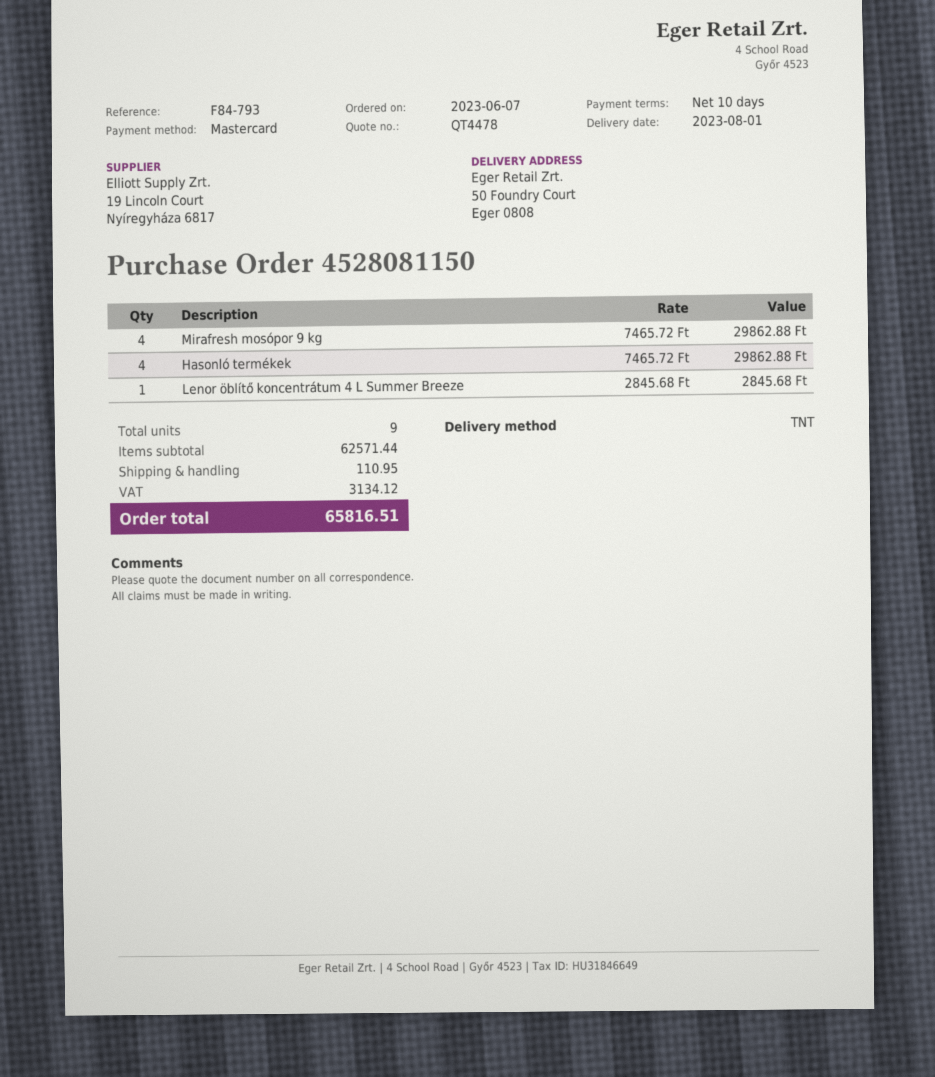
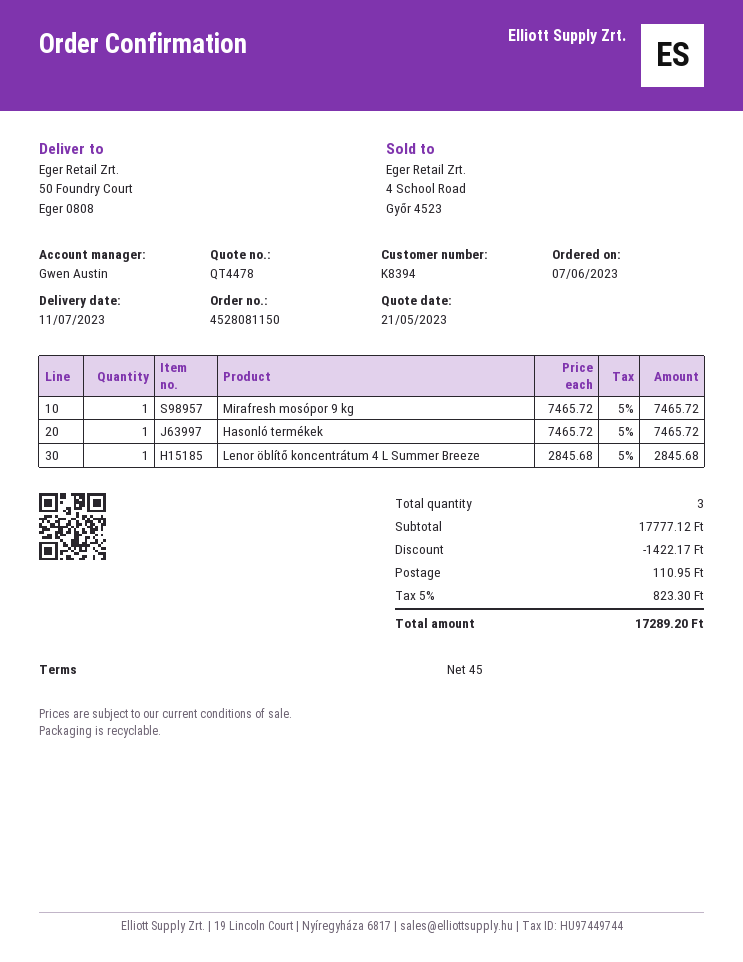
delivery date: 2023-08-01 -> 2023-07-11
payment terms: 10 days -> 45 days
Mirafresh mosópor 9 kg: 4 x 7465.72 = 29862.88 -> 1 x 7465.72 = 7465.72
Hasonló termékek: 4 x 7465.72 = 29862.88 -> 1 x 7465.72 = 7465.72
total quantity: 9 -> 3
subtotal: 62571.44 -> 17777.12
discount: none -> 1422.17
tax: 3134.12 -> 823.30
total: 65816.51 -> 17289.20

